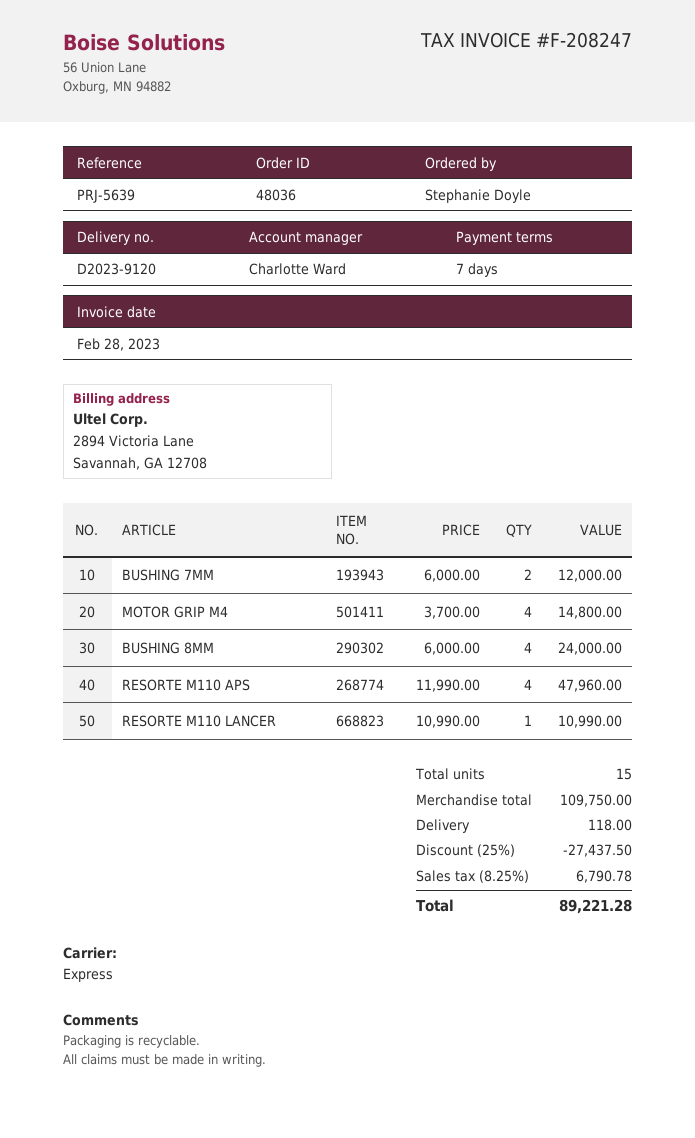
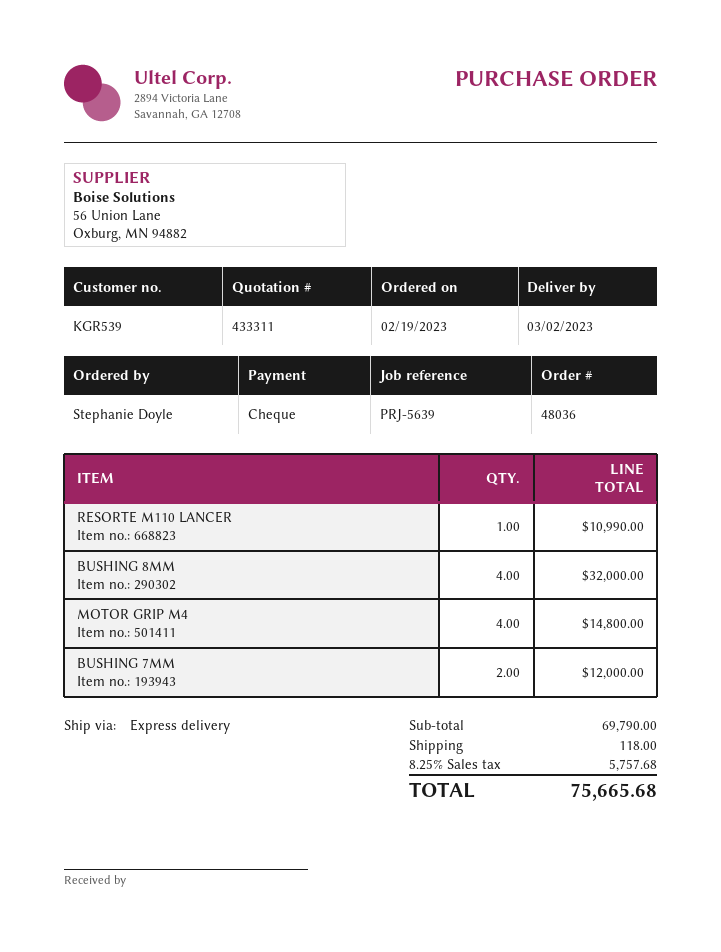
BUSHING 8MM: 4 for 24000.00 -> 4 for 32000.00
RESORTE M110 APS: 4 for 47960.00 -> none
subtotal: 109750.00 -> 69790.00
discount: 25% = 27437.50 -> none
tax: 8.25% = 6790.78 -> 8.25% = 5757.68
total: 89221.28 -> 75665.68

